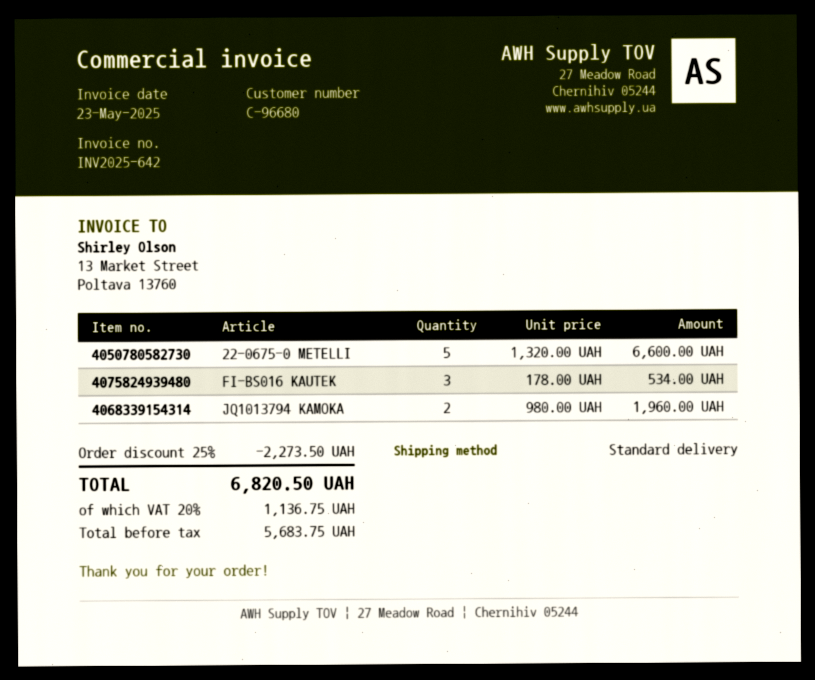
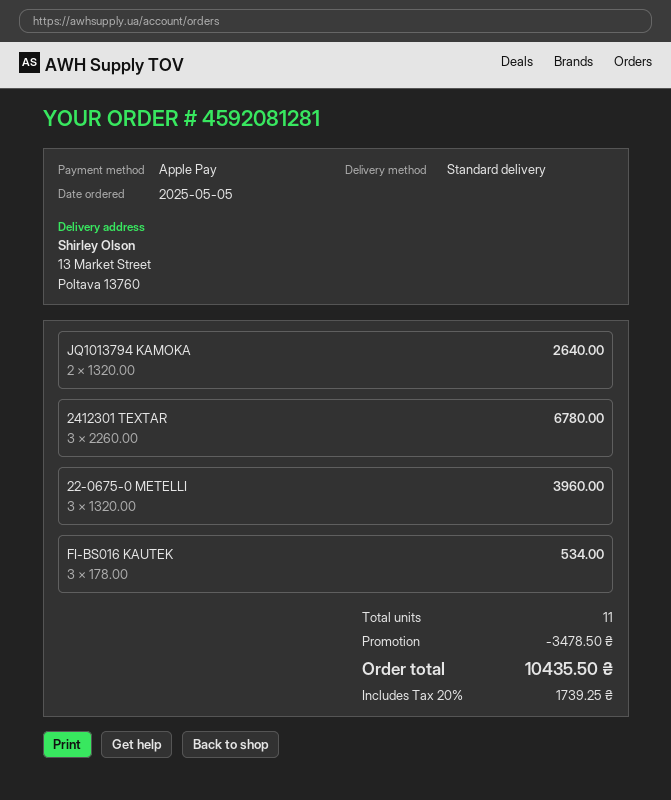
22-0675-0 METELLI: 5 x 1320.00 = 6600.00 -> 3 x 1320.00 = 3960.00
JQ1013794 KAMOKA: 2 x 980.00 = 1960.00 -> 2 x 1320.00 = 2640.00
2412301 TEXTAR: none -> 3 x 2260.00 = 6780.00
discount: 2273.50 -> 3478.50
tax: 20% = 1136.75 -> 20% = 1739.25
total: 6820.50 -> 10435.50

